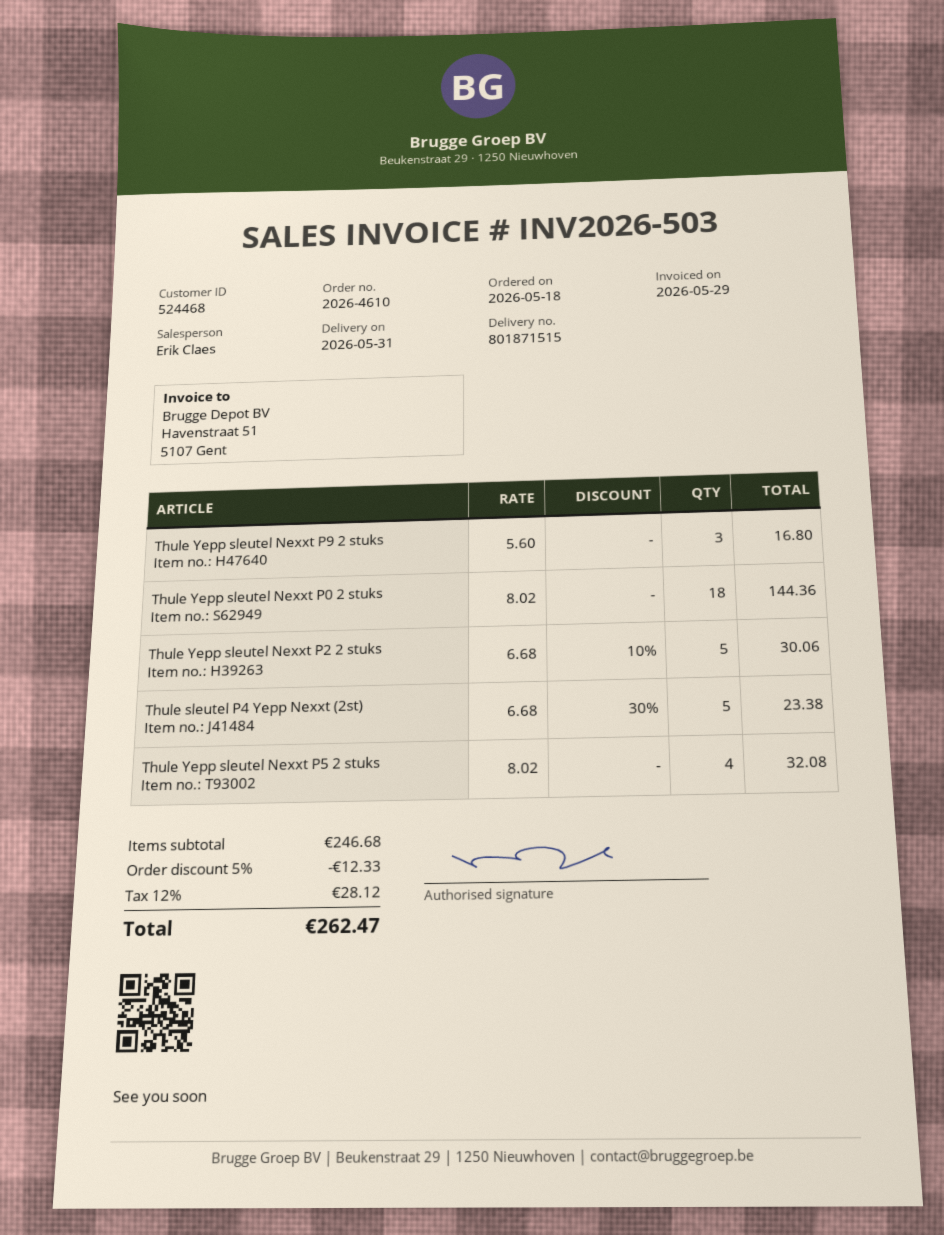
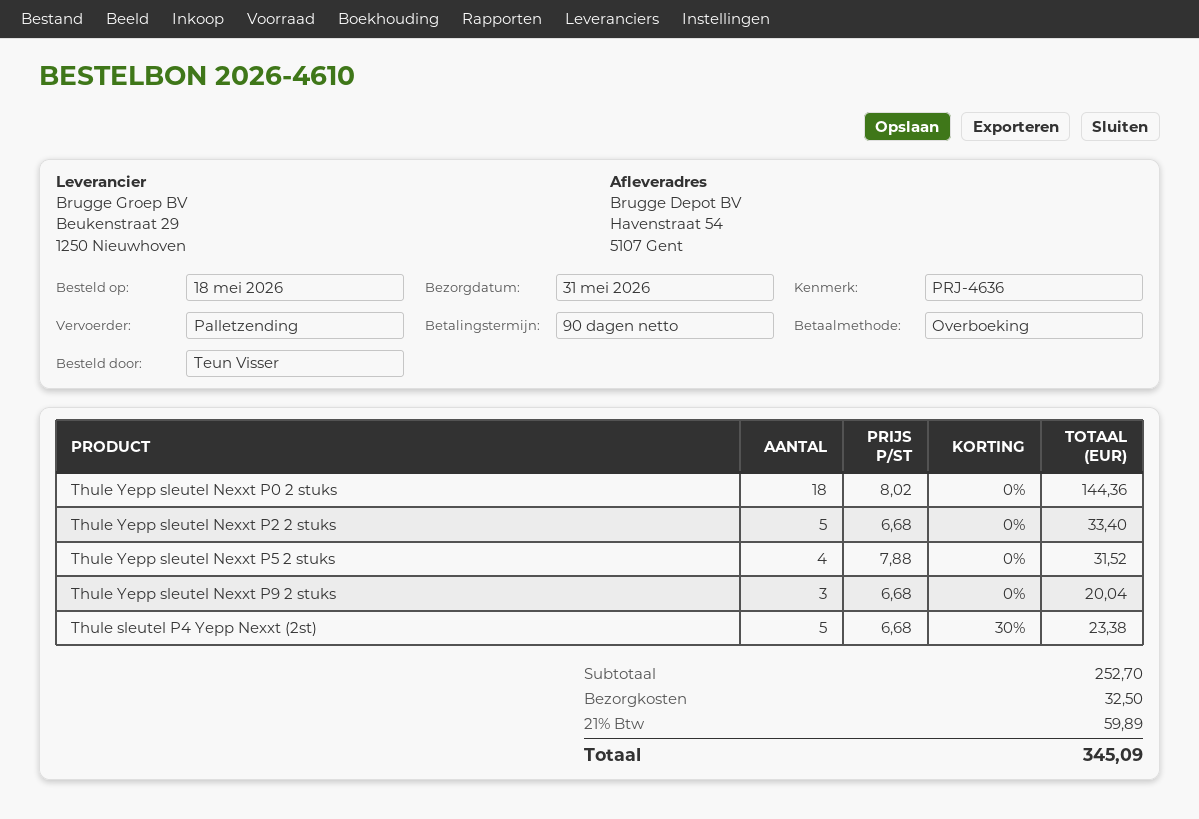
Thule Yepp sleutel Nexxt P9 2 stuks: 3 x 5.60 = 16.80 -> 3 x 6.68 = 20.04
Thule Yepp sleutel Nexxt P2 2 stuks: 5 x 6.68 - 10% = 30.06 -> 5 x 6.68 = 33.40
Thule Yepp sleutel Nexxt P5 2 stuks: 4 x 8.02 = 32.08 -> 4 x 7.88 = 31.52
subtotal: 246.68 -> 252.70
discount: 5% = 12.33 -> none
shipping: none -> 32.50
tax: 12% = 28.12 -> 21% = 59.89
total: 262.47 -> 345.09

